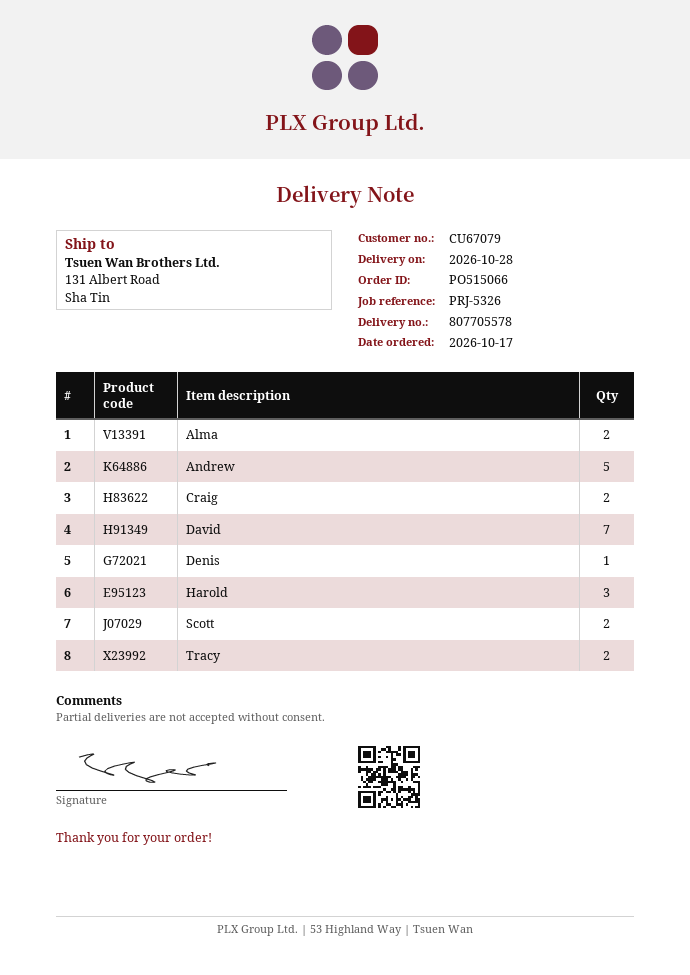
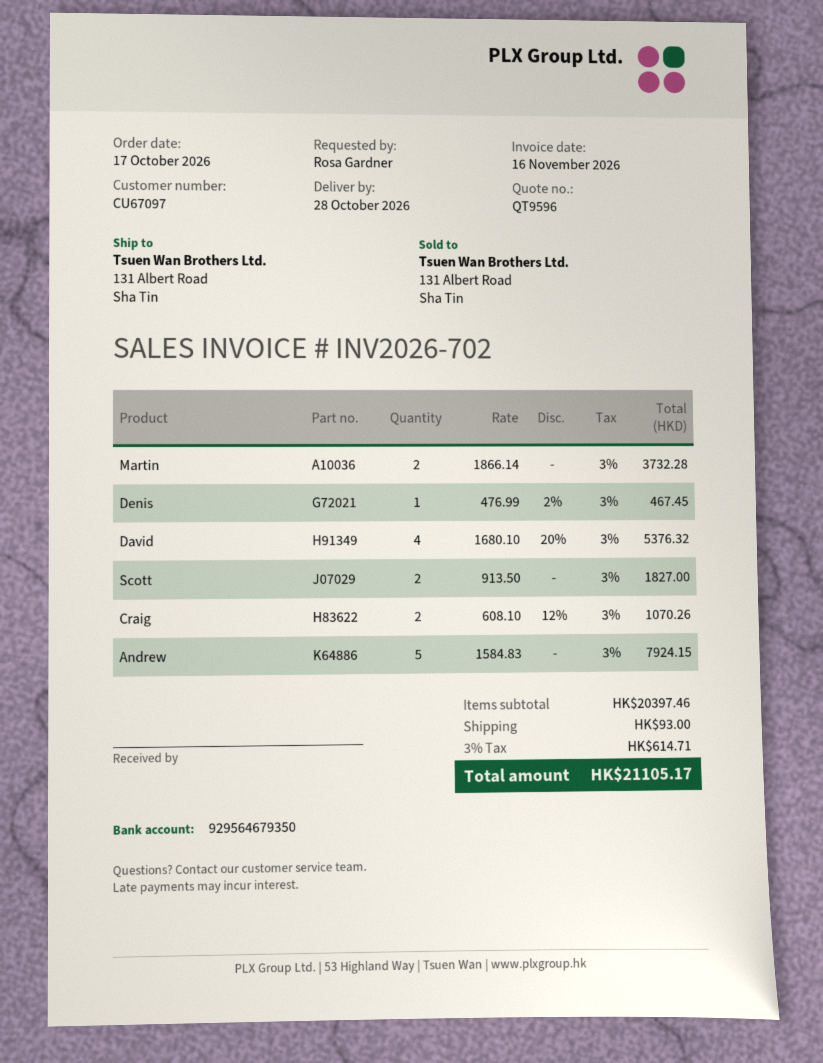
customer number: CU67079 -> CU67097
Alma: 2 -> none
David: 7 -> 4
Harold: 3 -> none
Tracy: 2 -> none
Martin: none -> 2

